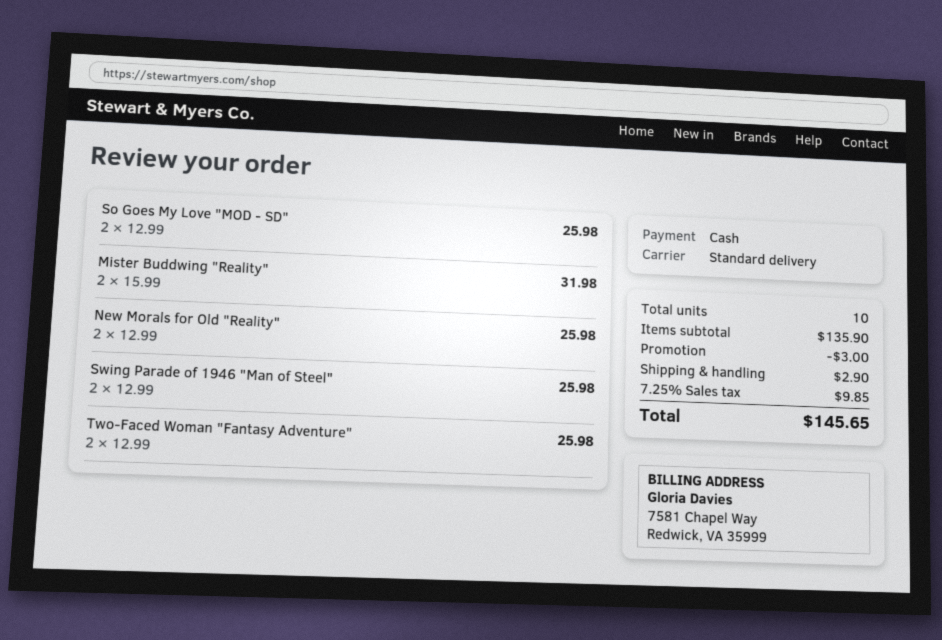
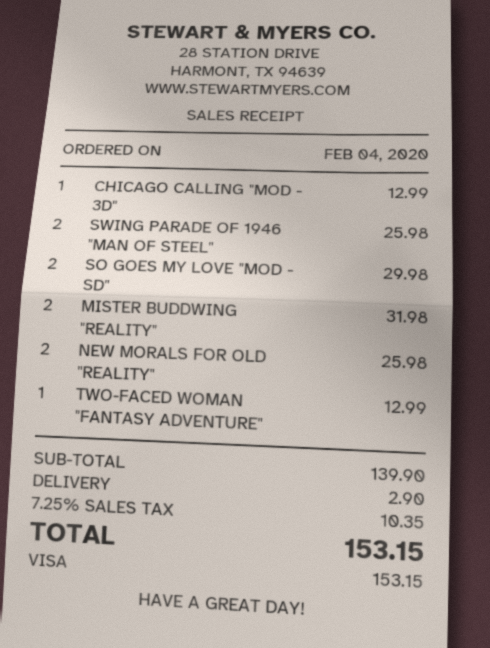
payment method: cash -> Visa
So Goes My Love "MOD - SD": 2 for 25.98 -> 2 for 29.98
Two-Faced Woman "Fantasy Adventure": 2 for 25.98 -> 1 for 12.99
CHICAGO CALLING "MOD - 3D": none -> 1 for 12.99
subtotal: 135.90 -> 139.90
discount: 3.00 -> none
tax: 7.25% = 9.85 -> 7.25% = 10.35
total: 145.65 -> 153.15

